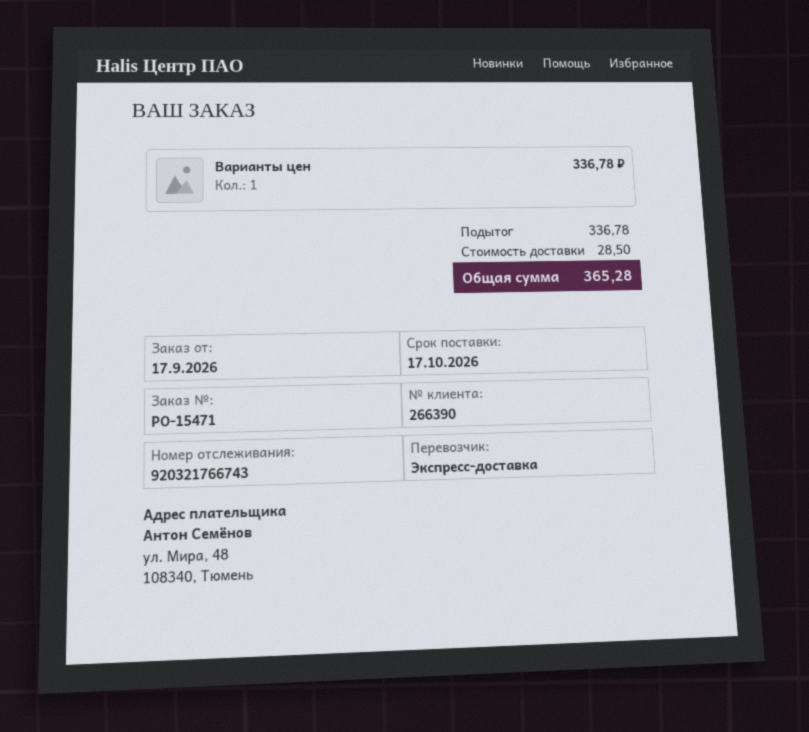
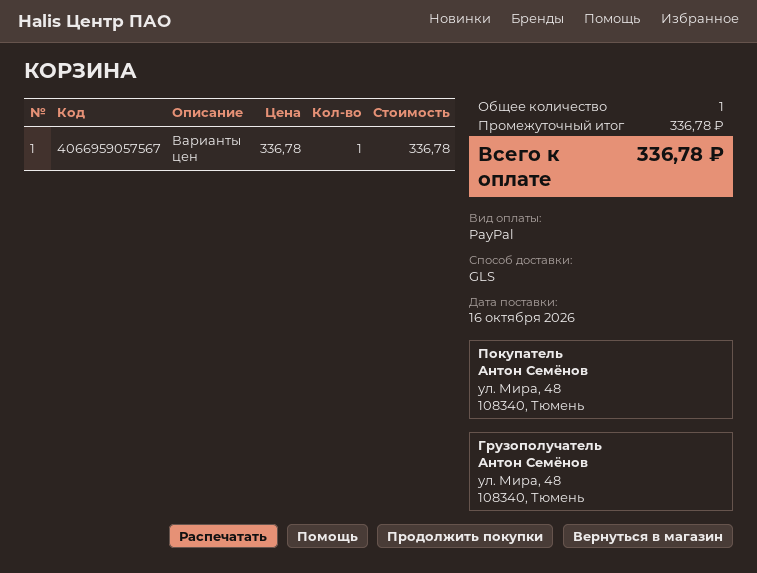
delivery date: 2026-10-17 -> 2026-10-16
shipping method: express -> GLS
shipping: 28.50 -> none
total: 365.28 -> 336.78

